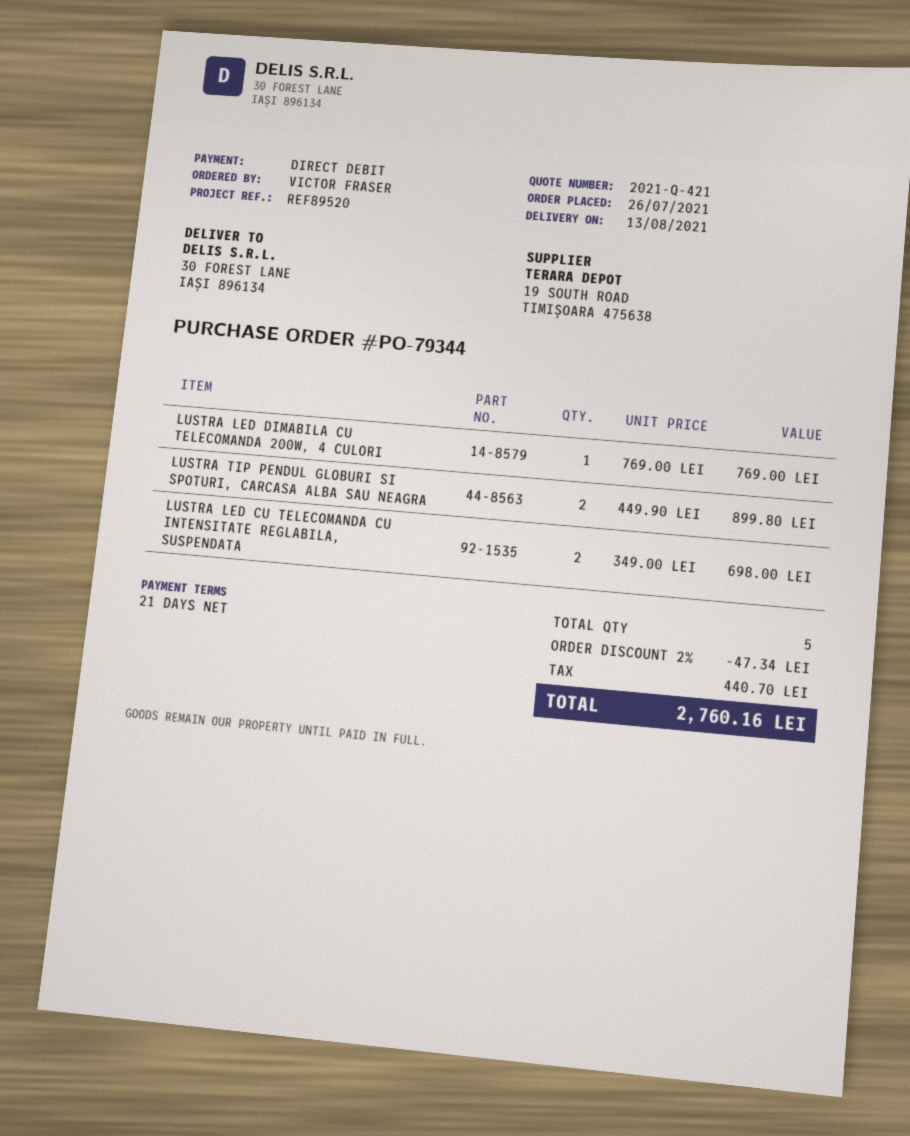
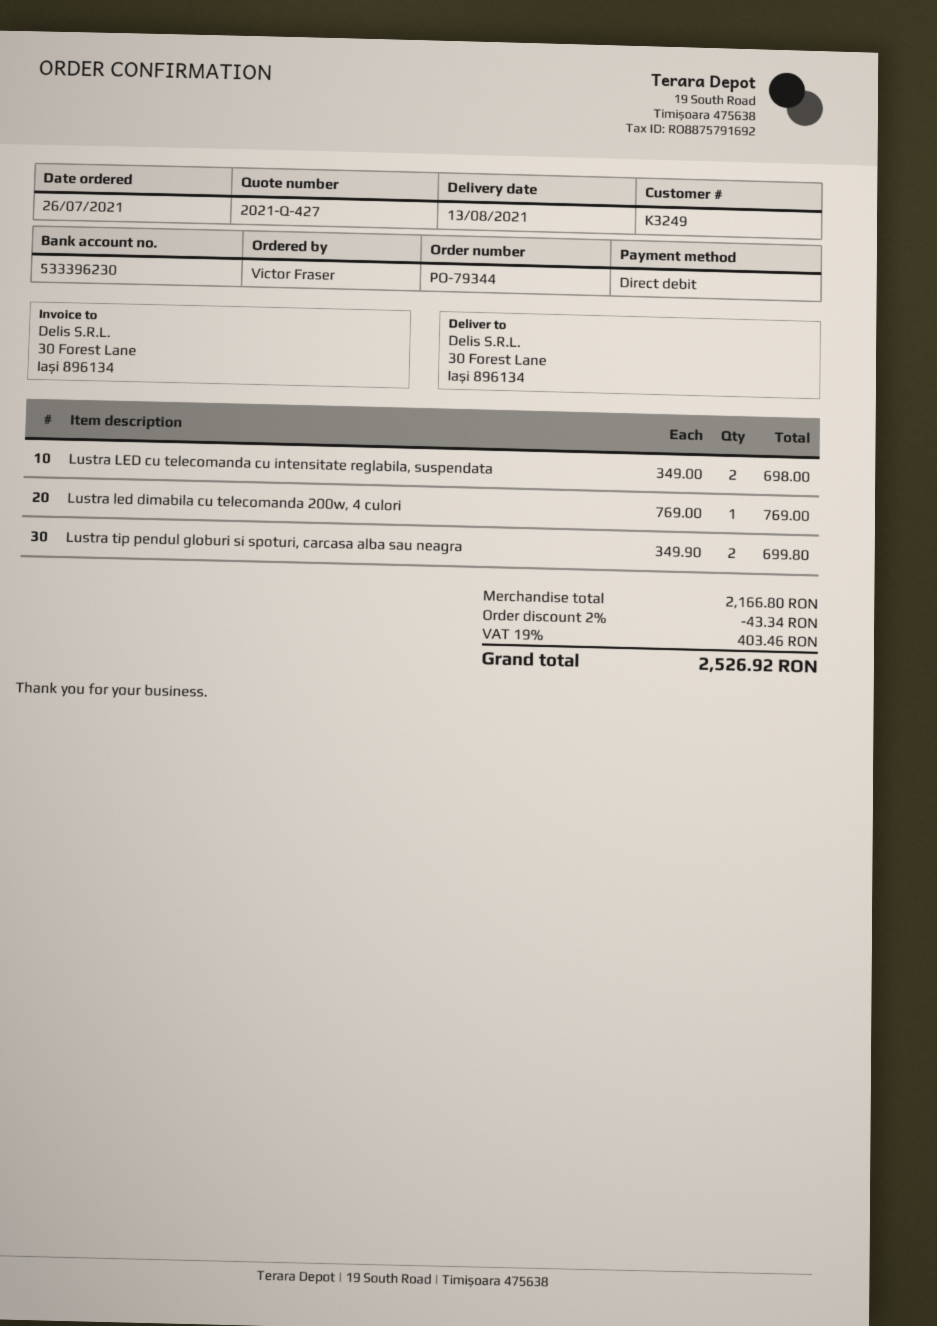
quote number: 2021-Q-421 -> 2021-Q-427
LUSTRA TIP PENDUL GLOBURI SI SPOTURI, CARCASA ALBA SAU NEAGRA: 2 x 449.90 = 899.80 -> 2 x 349.90 = 699.80
discount: 2% = 47.34 -> 2% = 43.34
tax: 440.70 -> 403.46
total: 2760.16 -> 2526.92

